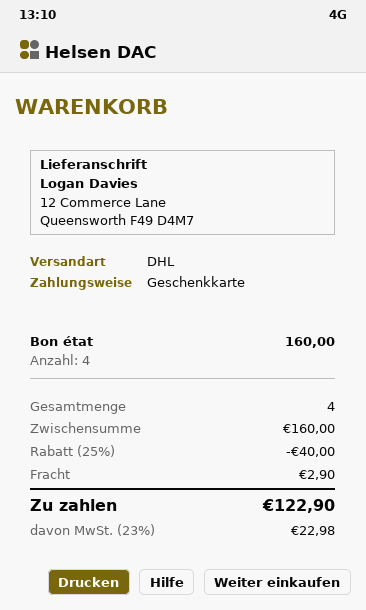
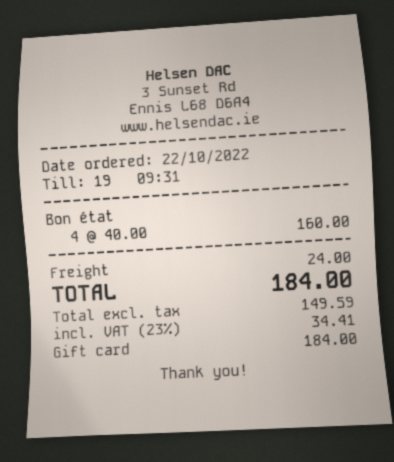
discount: 25% = 40.00 -> none
shipping: 2.90 -> 24.00
tax: 23% = 22.98 -> 23% = 34.41
total: 122.90 -> 184.00

